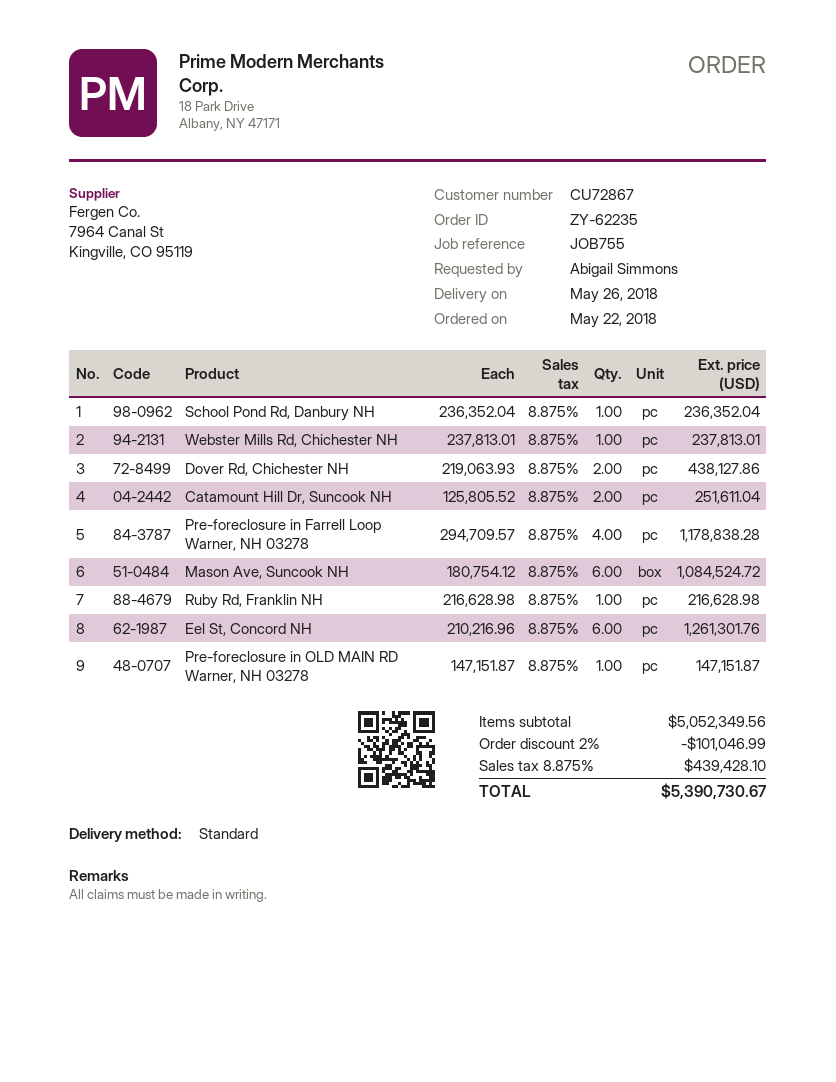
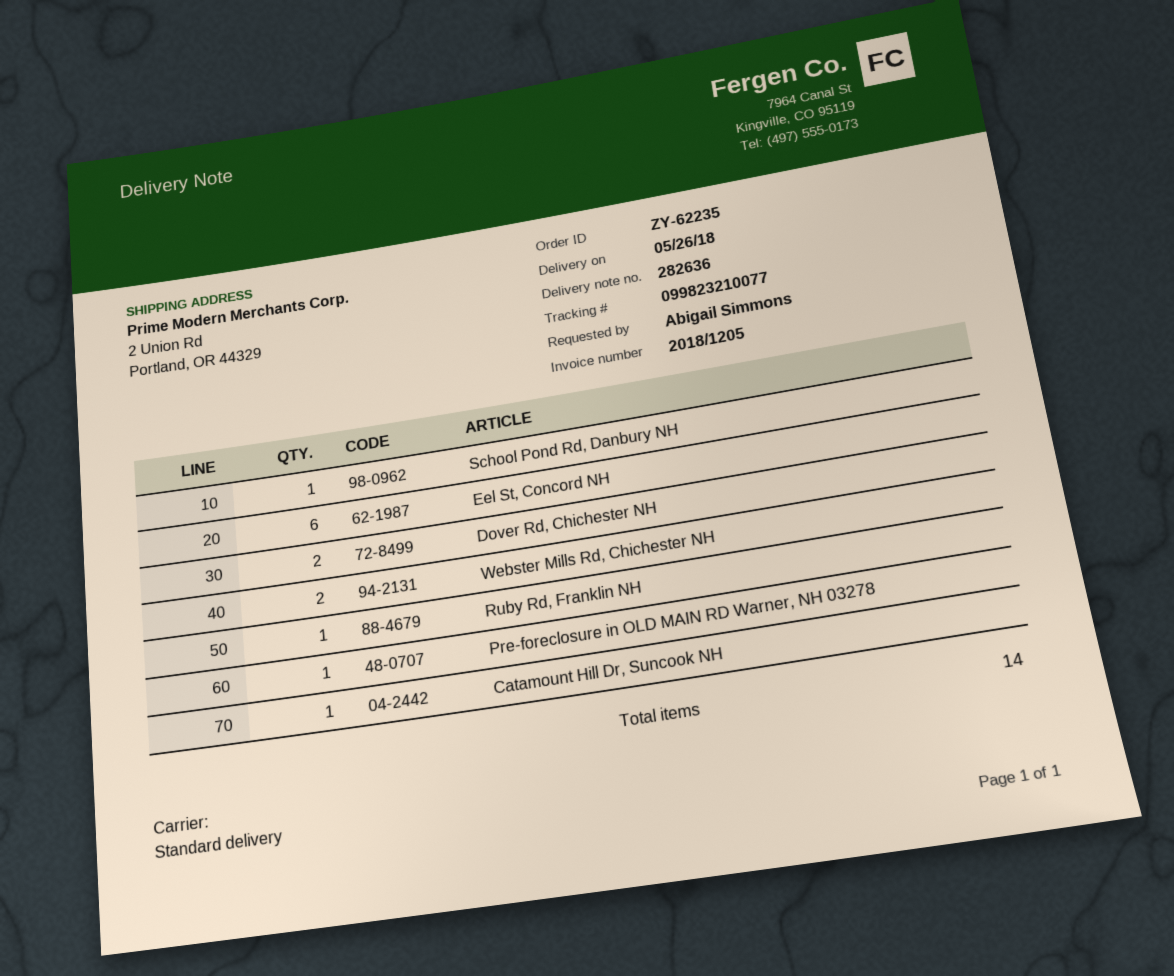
Webster Mills Rd, Chichester NH: 1 -> 2
Catamount Hill Dr, Suncook NH: 2 -> 1
Pre-foreclosure in Farrell Loop Warner, NH 03278: 4 -> none
Mason Ave, Suncook NH: 6 -> none

